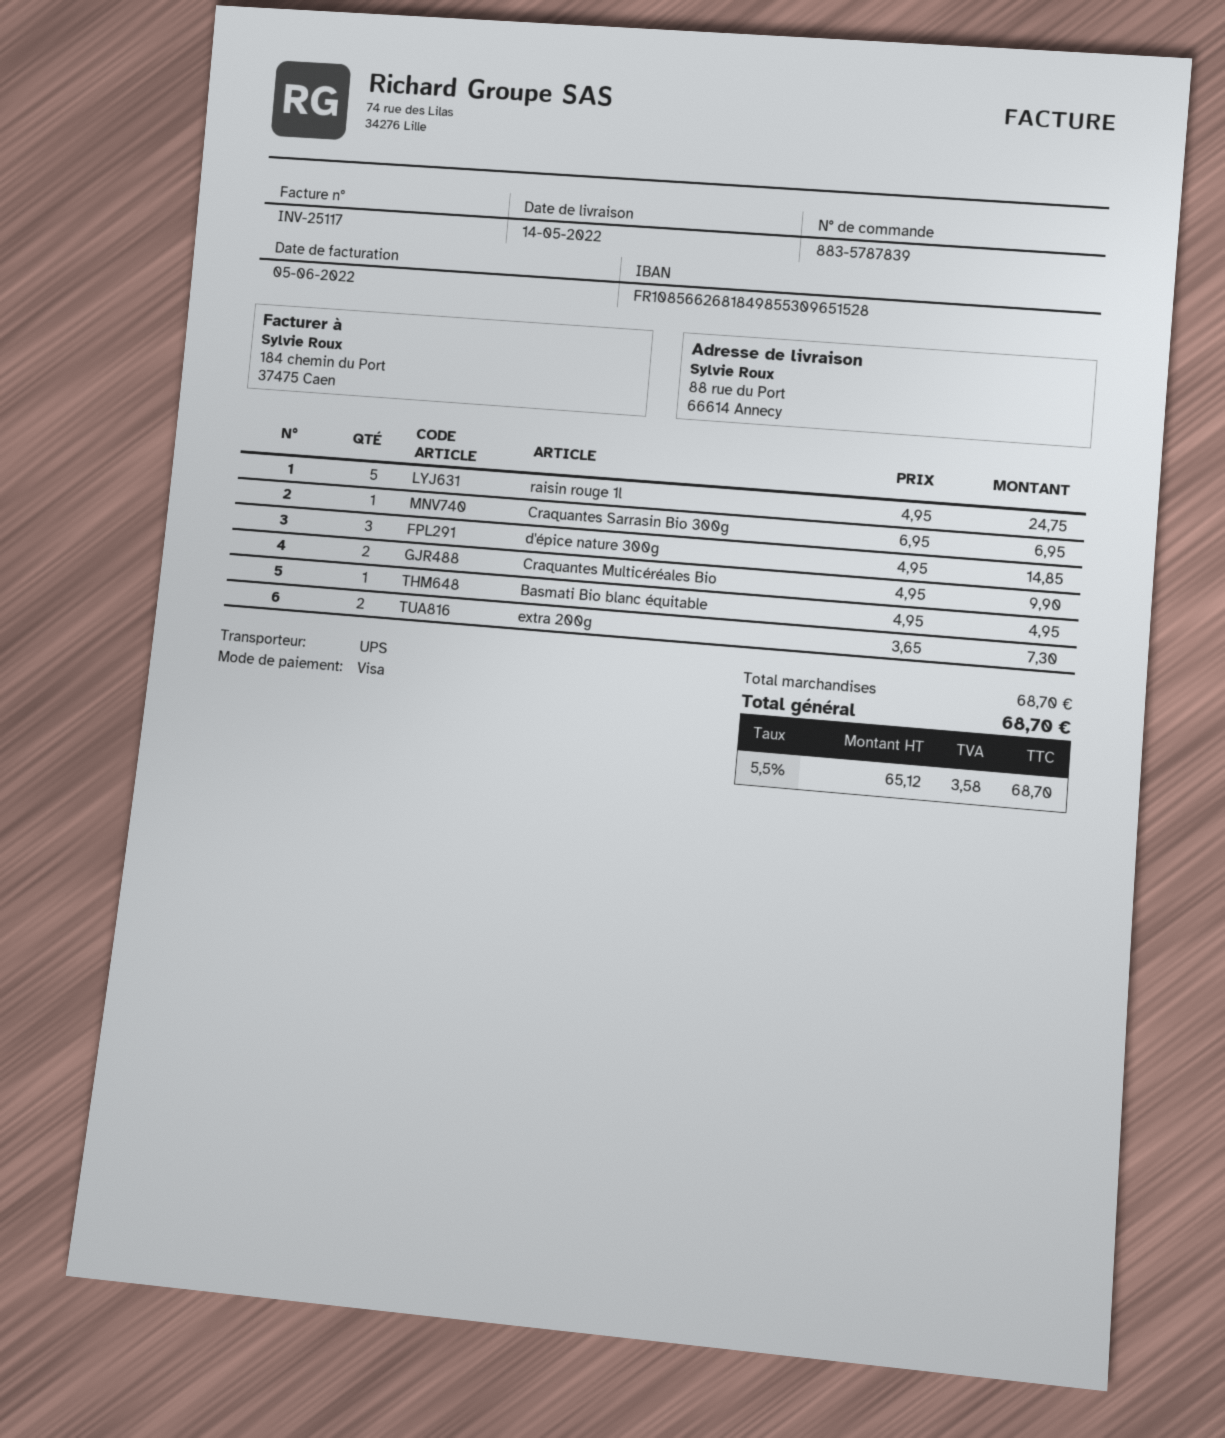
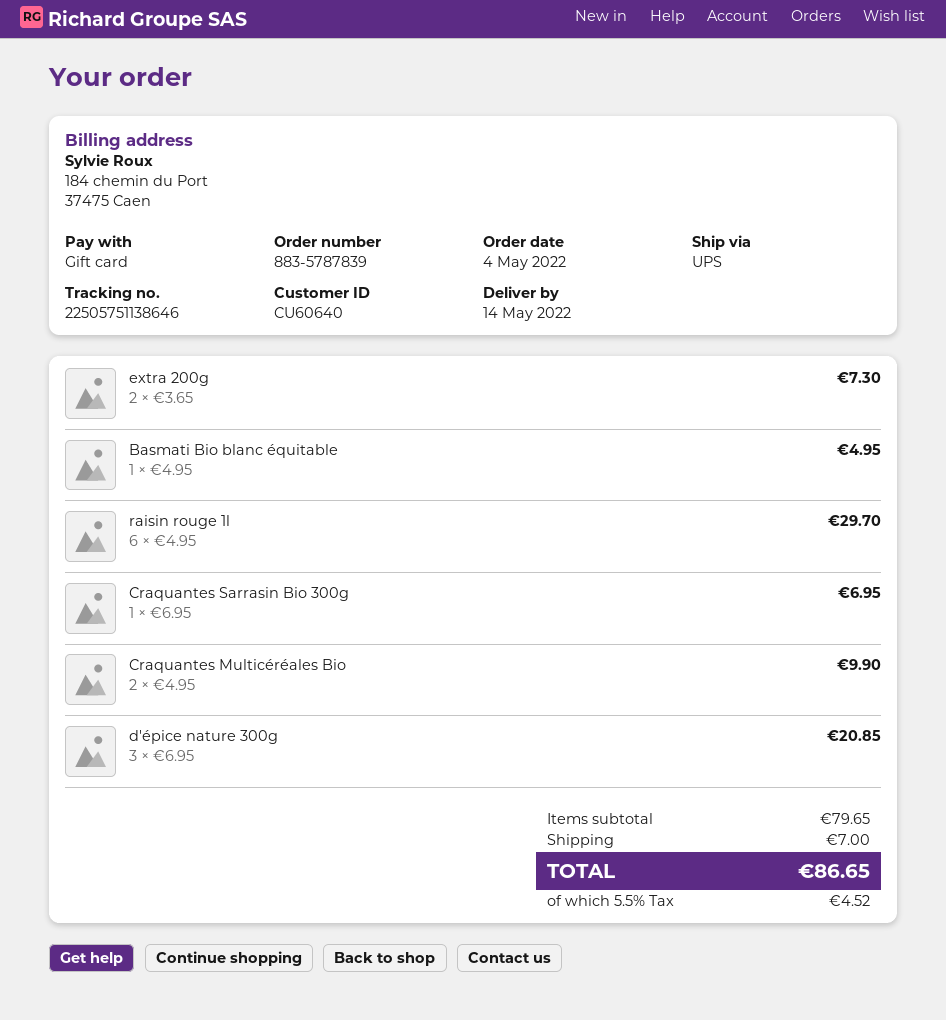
payment method: Visa -> gift card
raisin rouge 1l: 5 x 4.95 = 24.75 -> 6 x 4.95 = 29.70
d'épice nature 300g: 3 x 4.95 = 14.85 -> 3 x 6.95 = 20.85
subtotal: 68.70 -> 79.65
shipping: none -> 7.00
tax: 5.5% = 3.58 -> 5.5% = 4.52
total: 68.70 -> 86.65

